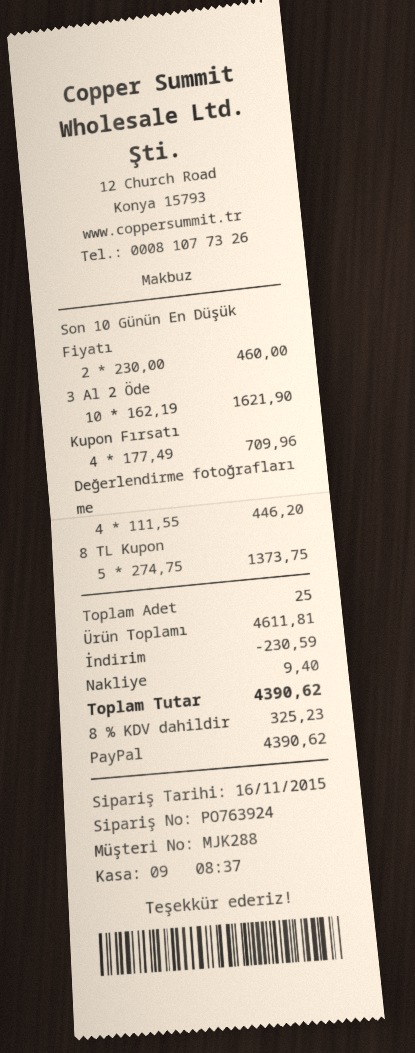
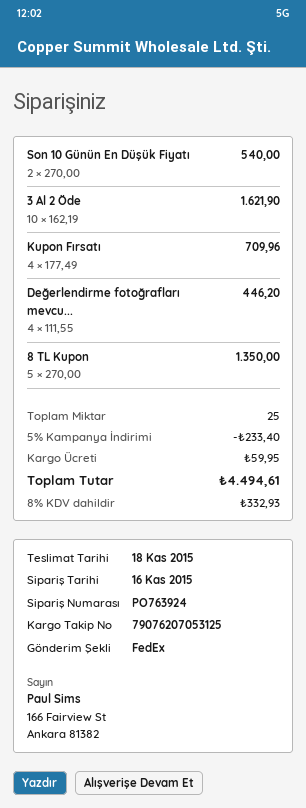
Son 10 Günün En Düşük Fiyatı: 2 x 230.00 = 460.00 -> 2 x 270.00 = 540.00
8 TL Kupon: 5 x 274.75 = 1373.75 -> 5 x 270.00 = 1350.00
discount: 230.59 -> 233.40
shipping: 9.40 -> 59.95
tax: 8% = 325.23 -> 8% = 332.93
total: 4390.62 -> 4494.61

